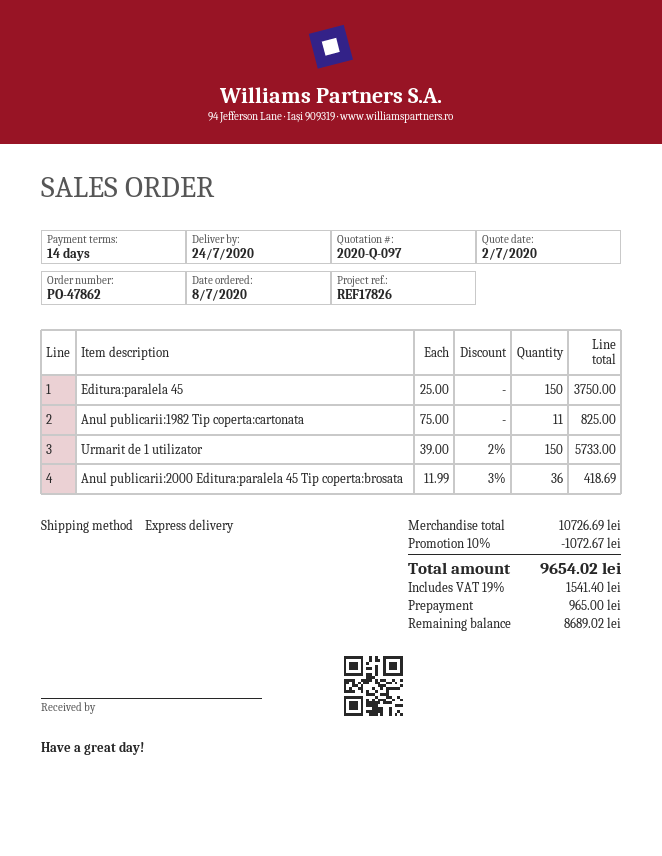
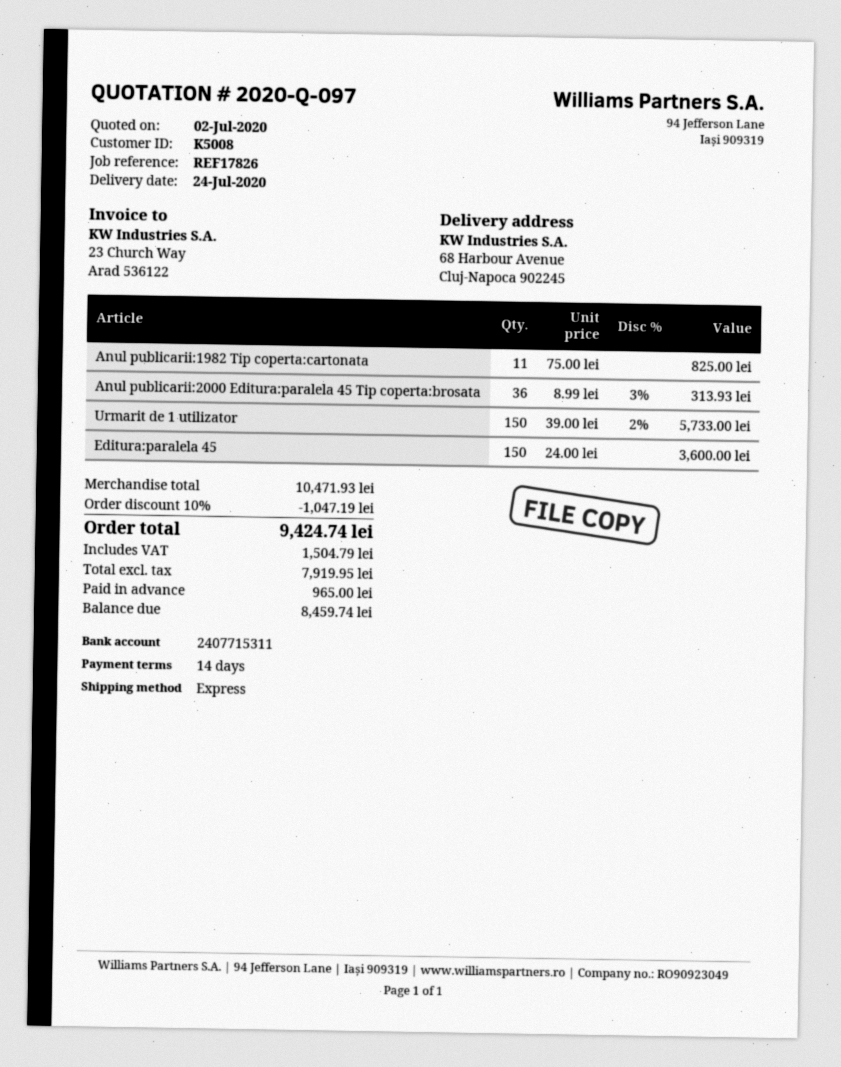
Editura:paralela 45: 150 x 25.00 = 3750.00 -> 150 x 24.00 = 3600.00
Anul publicarii:2000 Editura:paralela 45 Tip coperta:brosata: 36 x 11.99 - 3% = 418.69 -> 36 x 8.99 - 3% = 313.93
subtotal: 10726.69 -> 10471.93
discount: 10% = 1072.67 -> 10% = 1047.19
tax: 1541.40 -> 1504.79
total: 9654.02 -> 9424.74
balance: 8689.02 -> 8459.74

